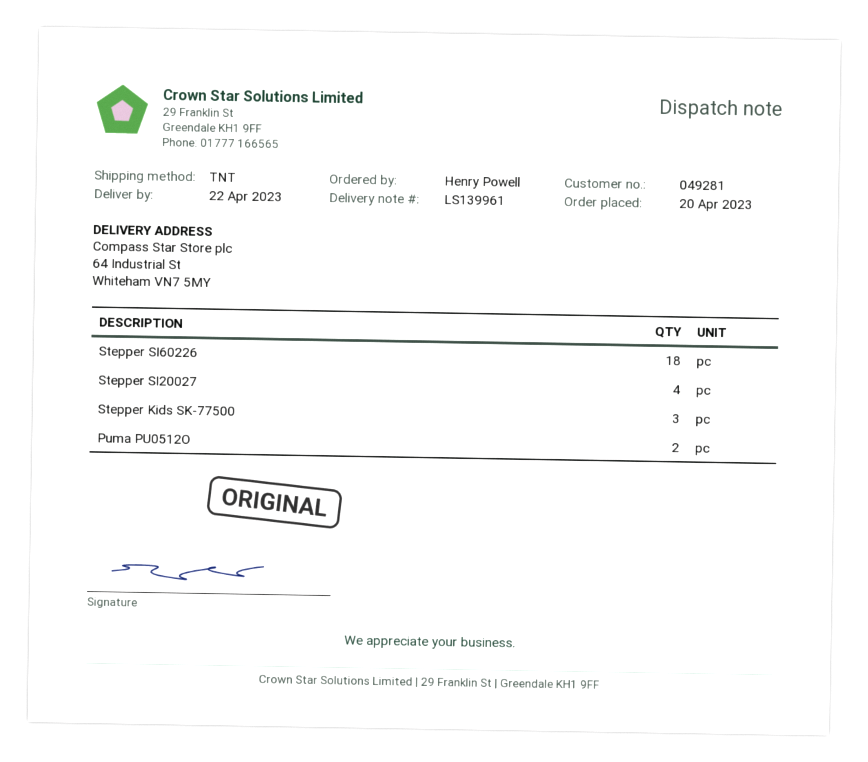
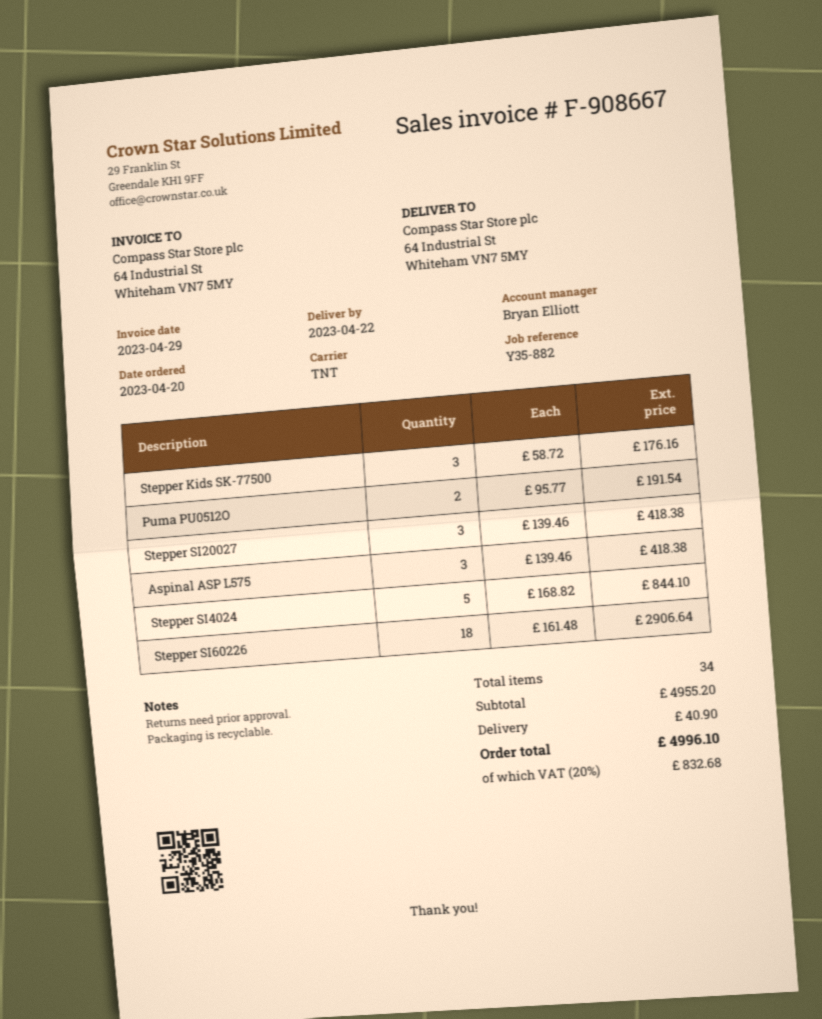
Stepper SI20027: 4 -> 3
Aspinal ASP L575: none -> 3
Stepper SI4024: none -> 5

